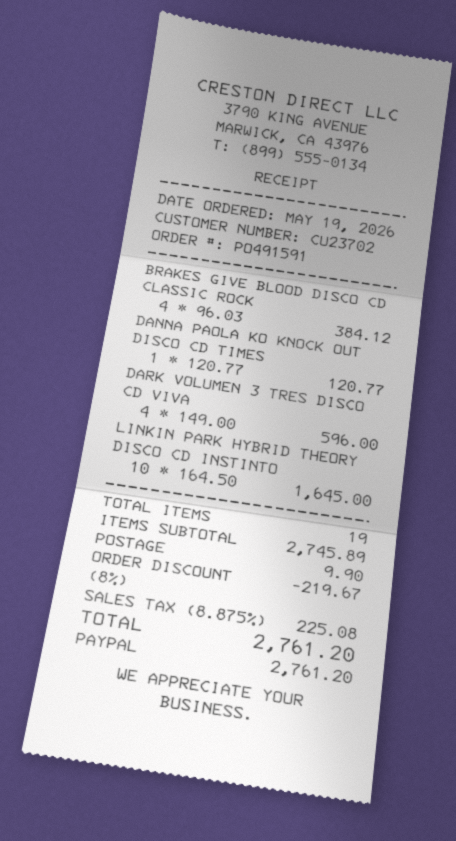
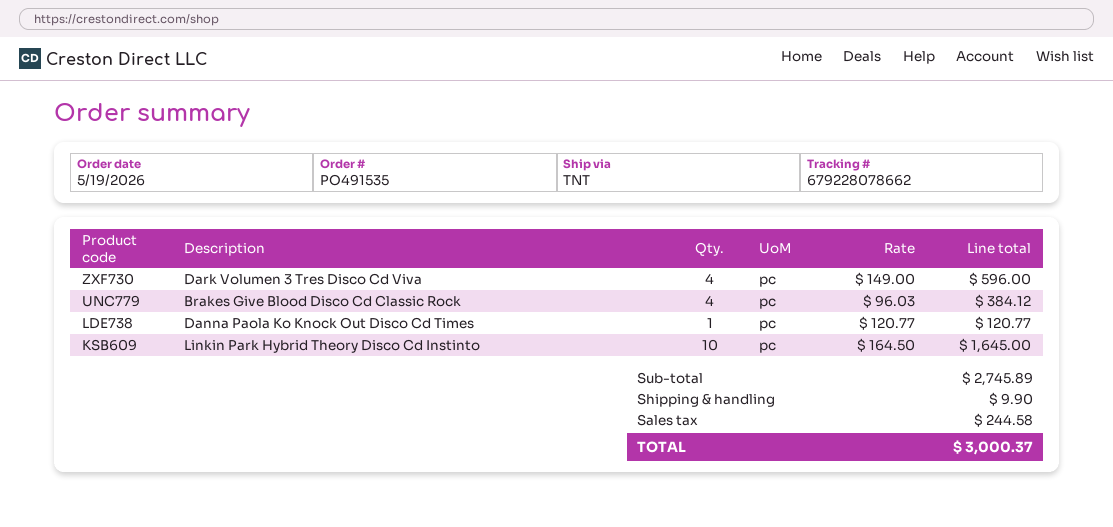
order number: PO491591 -> PO491535
discount: 8% = 219.67 -> none
tax: 225.08 -> 244.58
total: 2761.20 -> 3000.37

